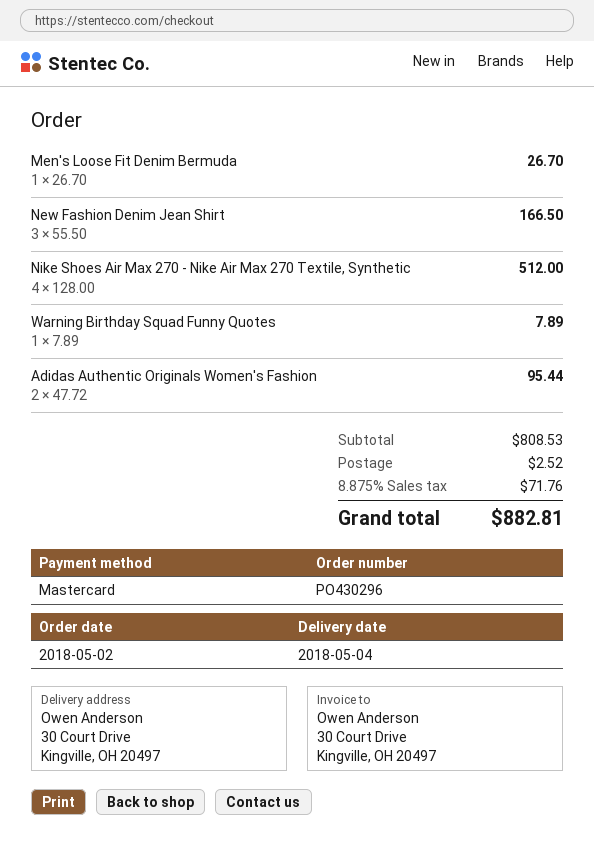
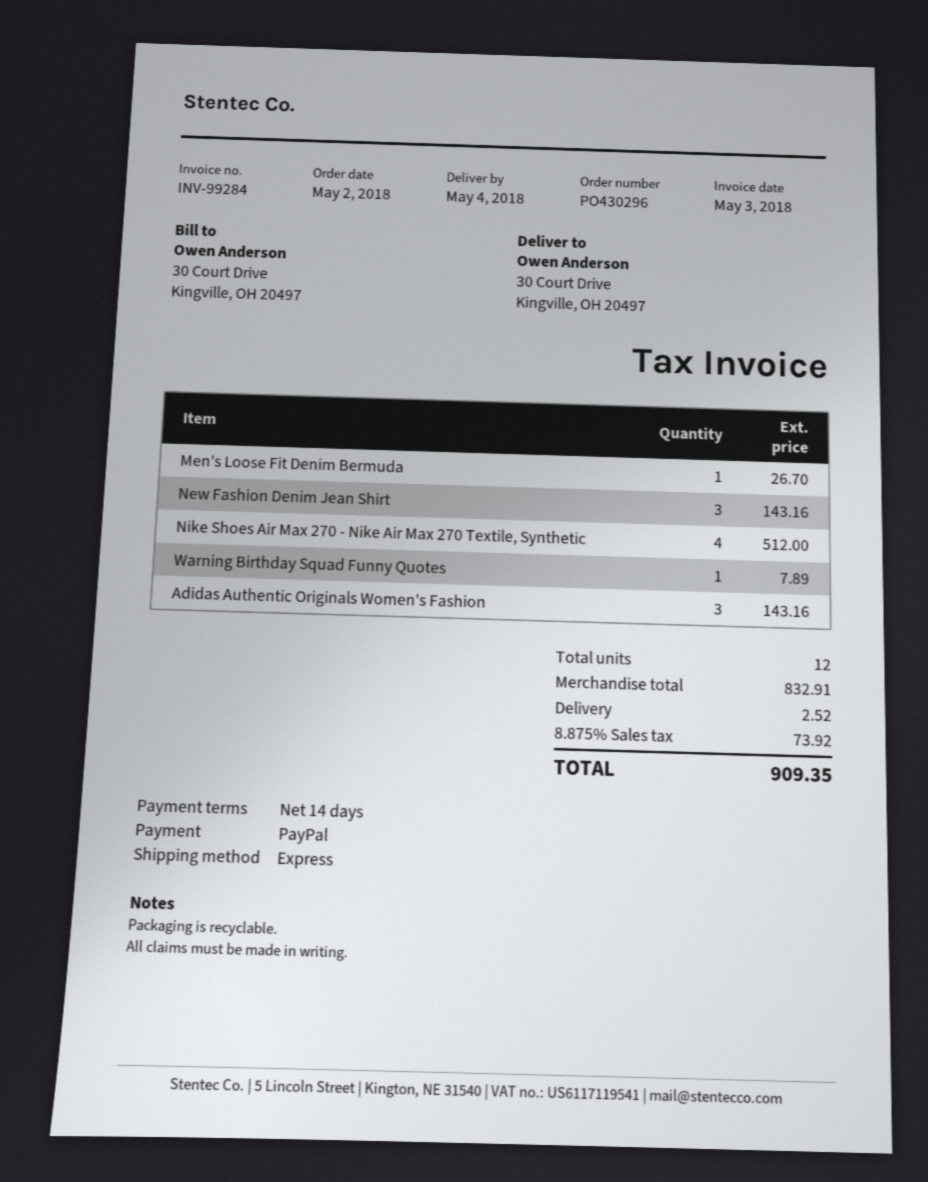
payment method: Mastercard -> PayPal
New Fashion Denim Jean Shirt: 3 for 166.50 -> 3 for 143.16
Adidas Authentic Originals Women's Fashion: 2 for 95.44 -> 3 for 143.16
subtotal: 808.53 -> 832.91
tax: 8.875% = 71.76 -> 8.875% = 73.92
total: 882.81 -> 909.35

